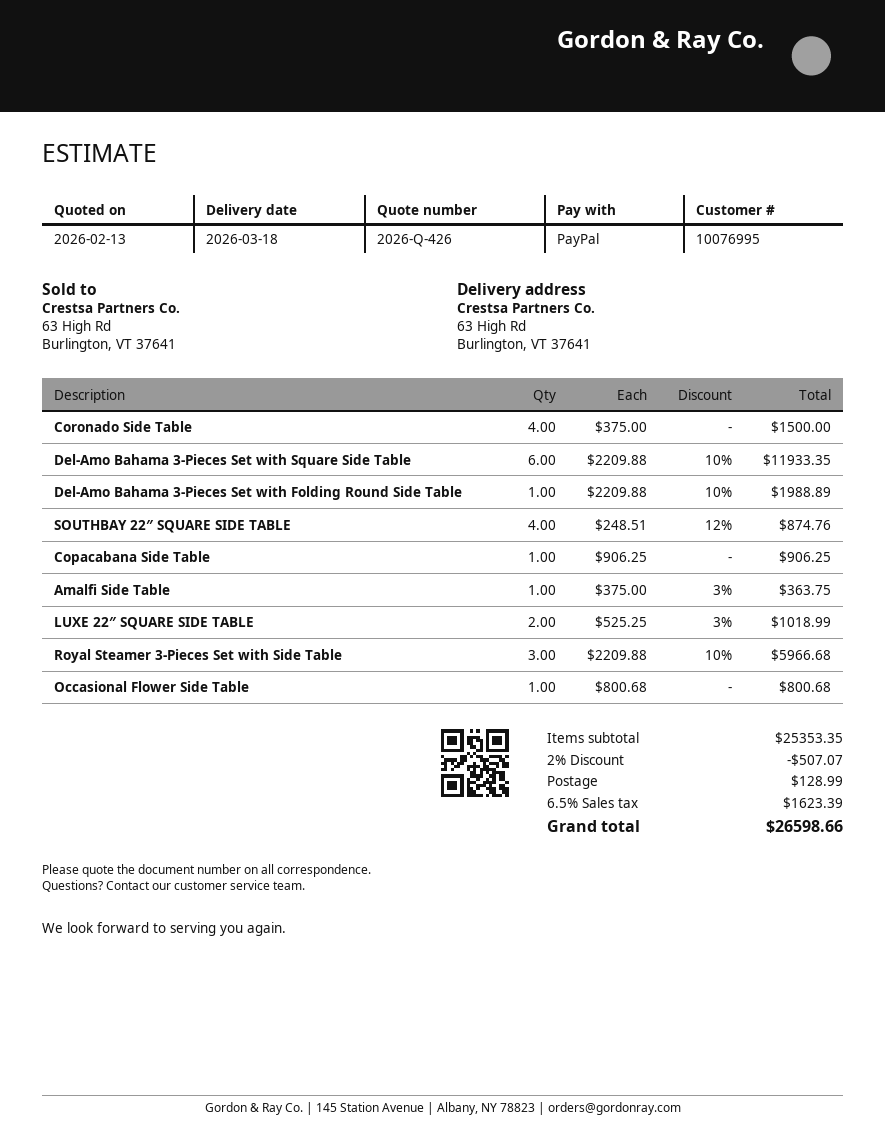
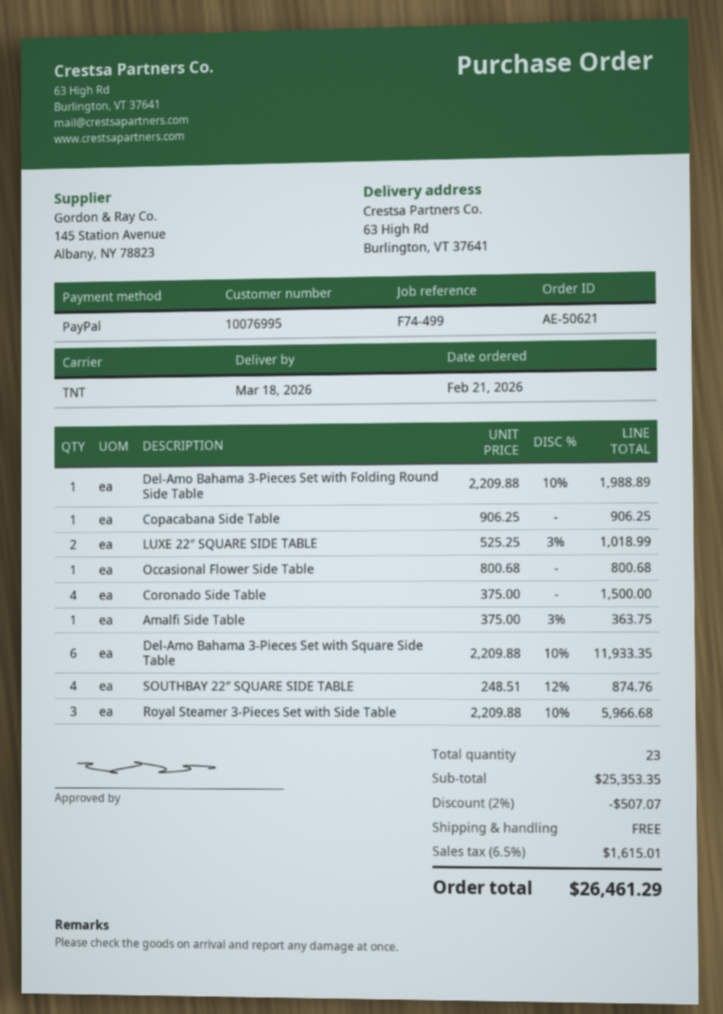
shipping: 128.99 -> 0.00
tax: 6.5% = 1623.39 -> 6.5% = 1615.01
total: 26598.66 -> 26461.29

